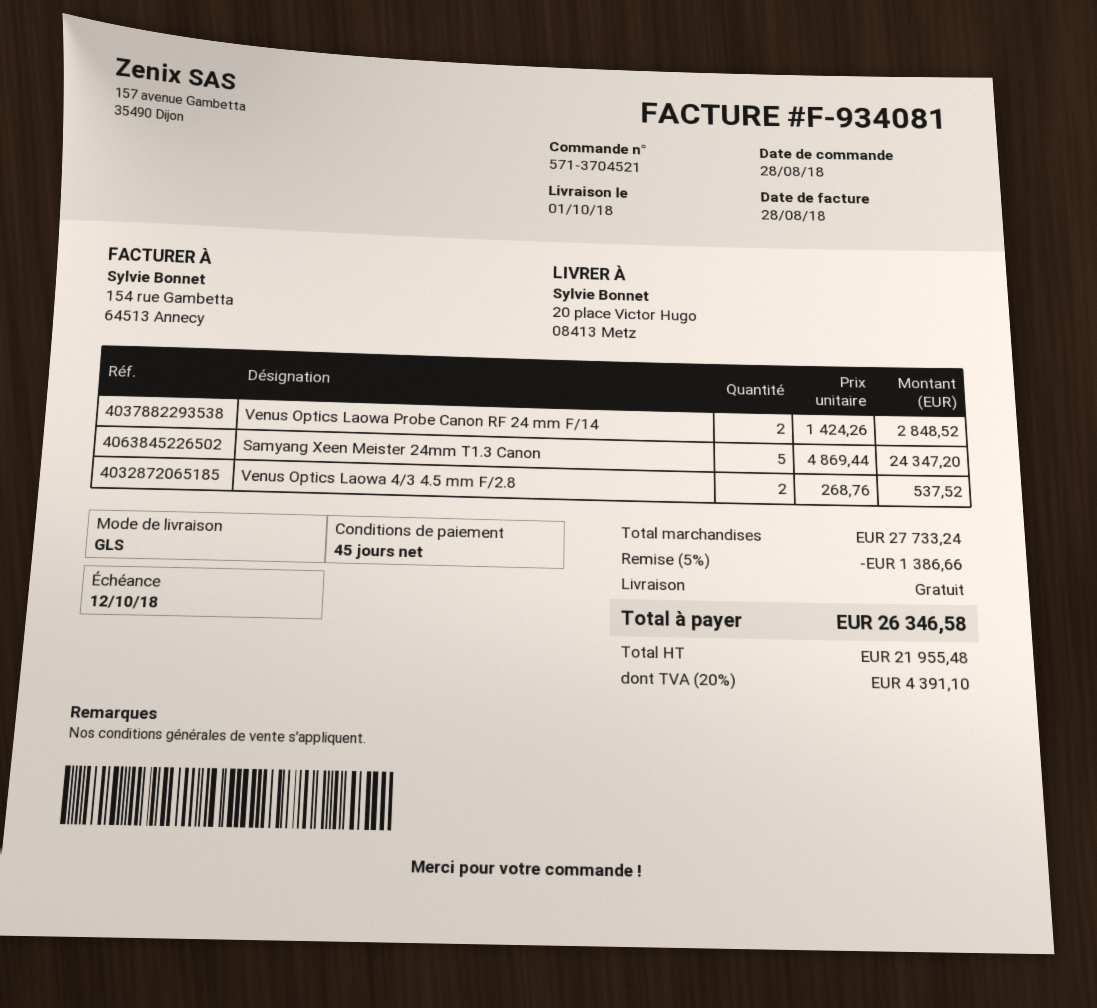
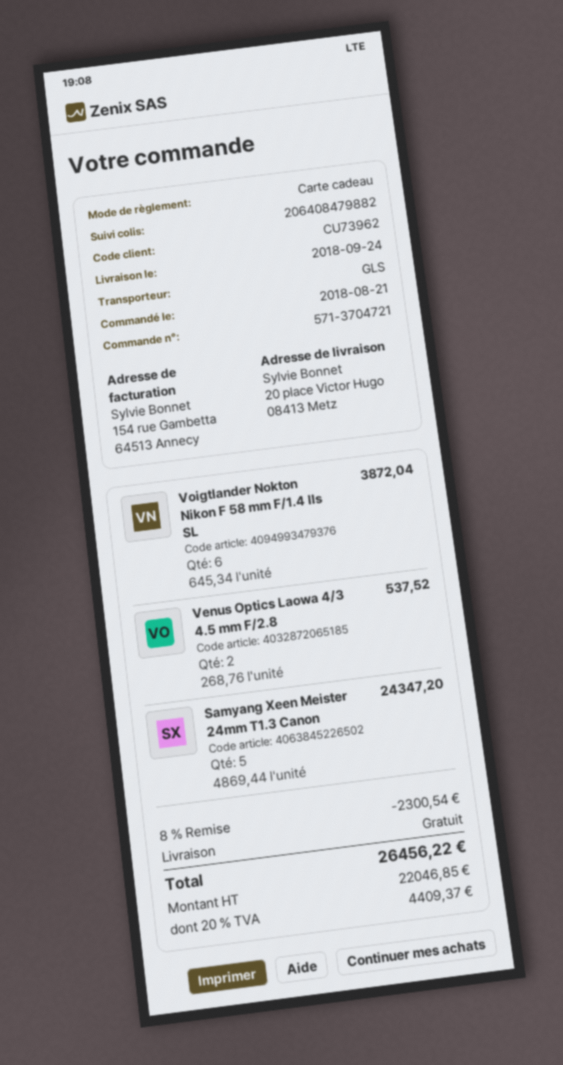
order number: 571-3704521 -> 571-3704721
order date: 2018-08-28 -> 2018-08-21
delivery date: 2018-10-01 -> 2018-09-24
Venus Optics Laowa Probe Canon RF 24 mm F/14: 2 x 1424.26 = 2848.52 -> none
Voigtlander Nokton Nikon F 58 mm F/1.4 IIs SL: none -> 6 x 645.34 = 3872.04
discount: 5% = 1386.66 -> 8% = 2300.54
net: 21955.48 -> 22046.85
tax: 20% = 4391.10 -> 20% = 4409.37
total: 26346.58 -> 26456.22

